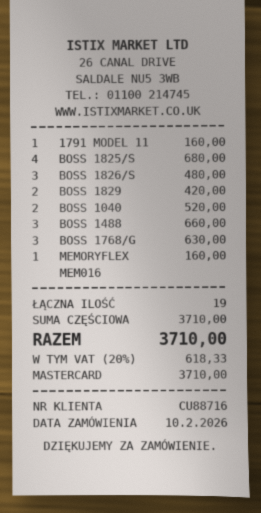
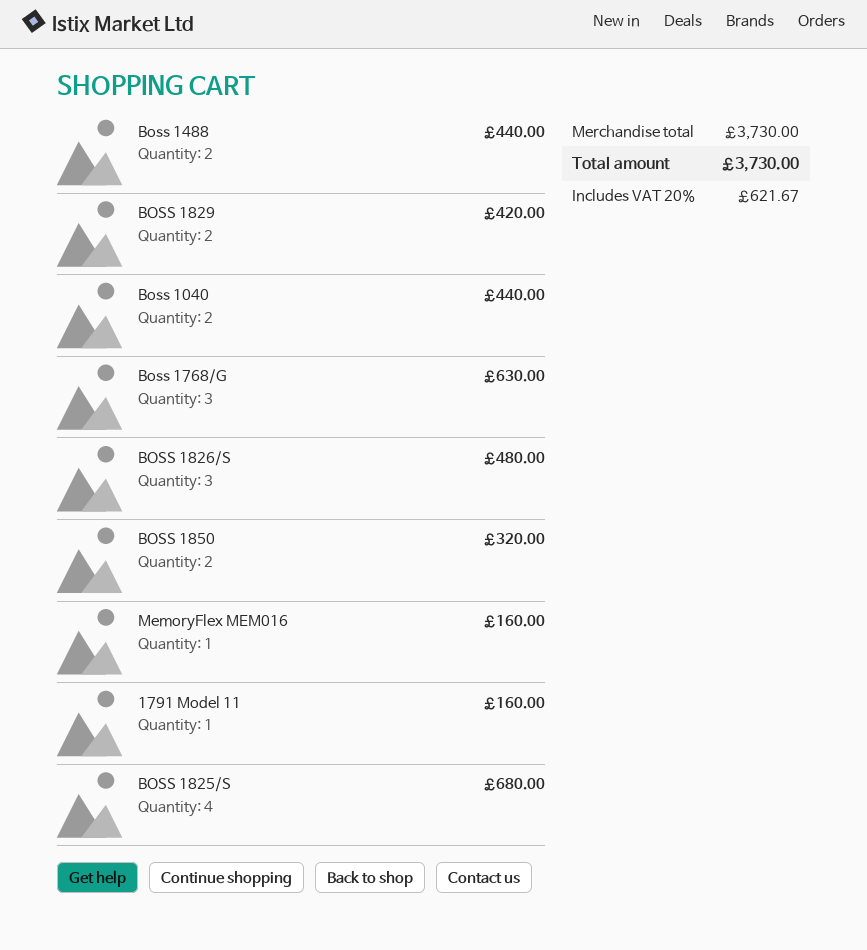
BOSS 1040: 2 for 520.00 -> 2 for 440.00
BOSS 1488: 3 for 660.00 -> 2 for 440.00
BOSS 1850: none -> 2 for 320.00
subtotal: 3710.00 -> 3730.00
tax: 20% = 618.33 -> 20% = 621.67
total: 3710.00 -> 3730.00

